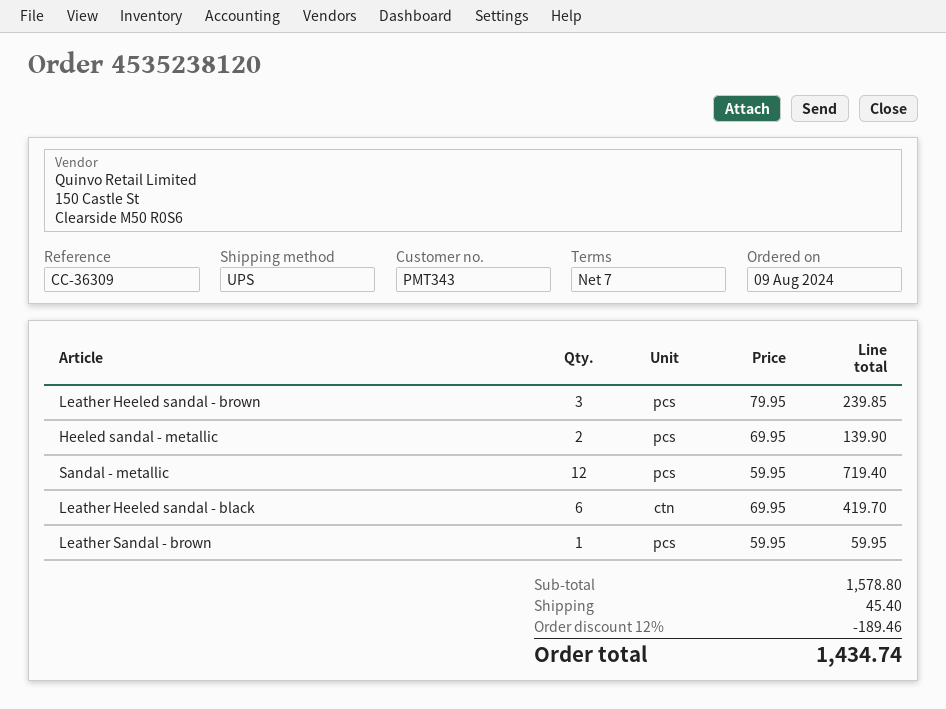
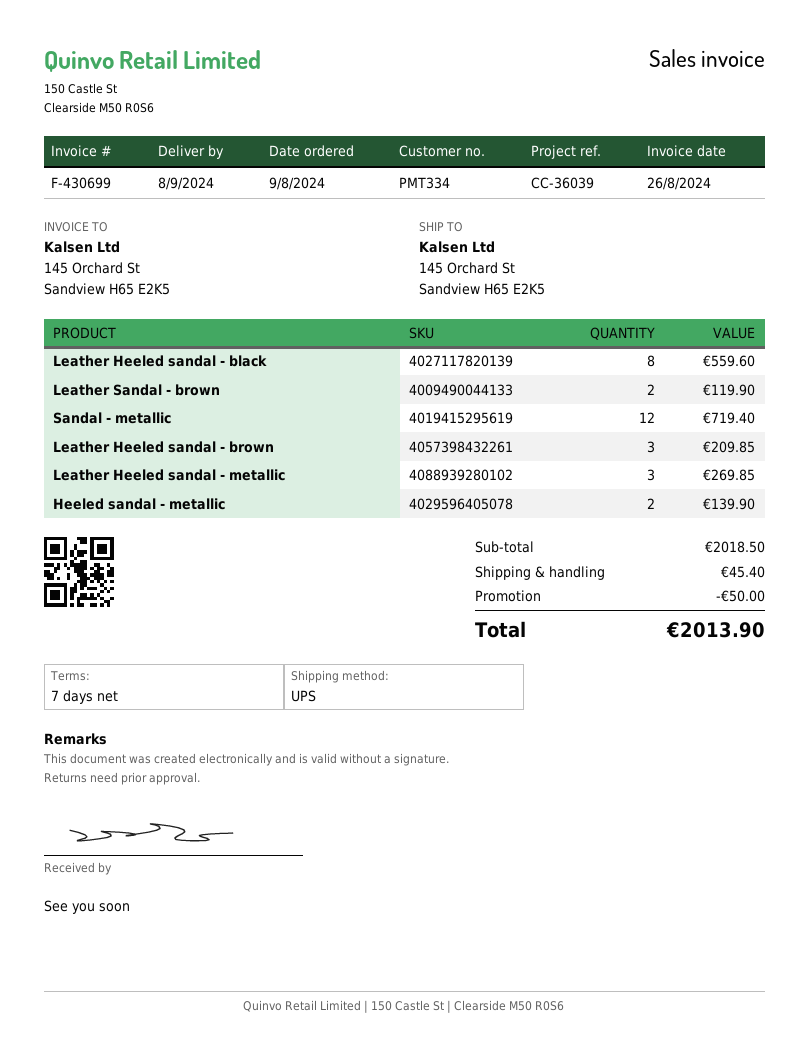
customer number: PMT343 -> PMT334
reference: CC-36309 -> CC-36039
Leather Heeled sandal - brown: 3 for 239.85 -> 3 for 209.85
Leather Heeled sandal - black: 6 for 419.70 -> 8 for 559.60
Leather Sandal - brown: 1 for 59.95 -> 2 for 119.90
Leather Heeled sandal - metallic: none -> 3 for 269.85
subtotal: 1578.80 -> 2018.50
discount: 189.46 -> 50.00
total: 1434.74 -> 2013.90

